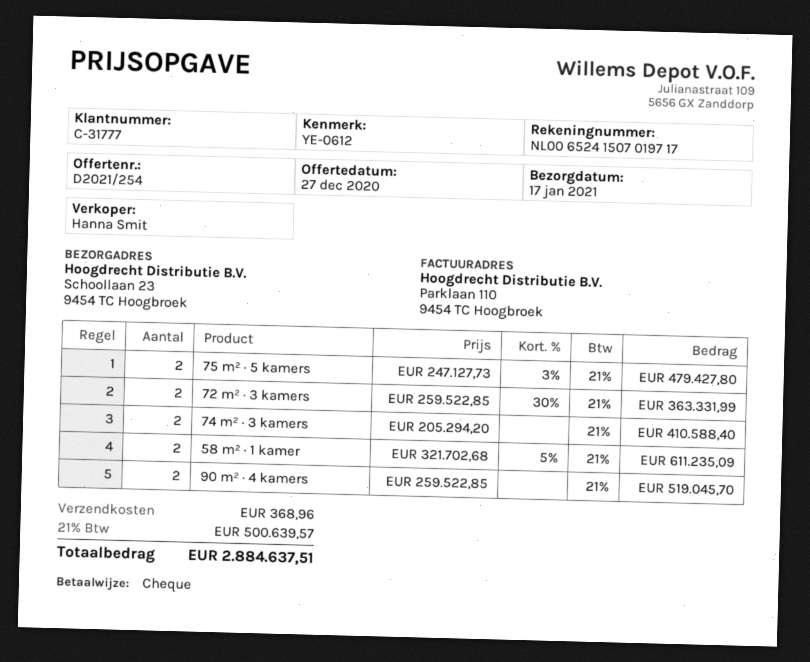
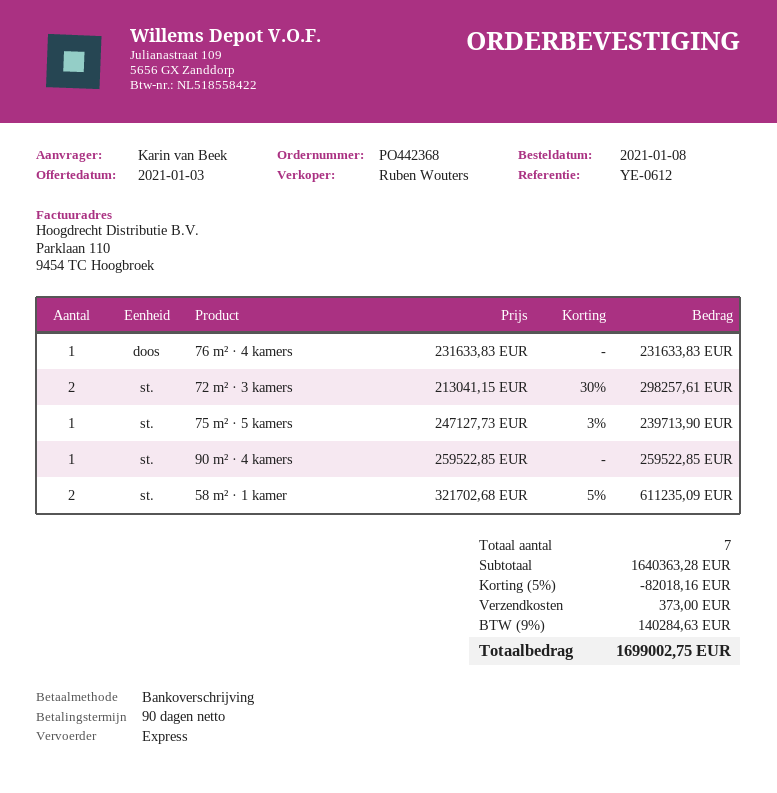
quote date: 2020-12-27 -> 2021-01-03
sales rep: Hanna Smit -> Ruben Wouters
payment method: cheque -> bank transfer
75 m² · 5 kamers: 2 x 247127.73 - 3% = 479427.80 -> 1 x 247127.73 - 3% = 239713.90
72 m² · 3 kamers: 2 x 259522.85 - 30% = 363331.99 -> 2 x 213041.15 - 30% = 298257.61
74 m² · 3 kamers: 2 x 205294.20 = 410588.40 -> none
90 m² · 4 kamers: 2 x 259522.85 = 519045.70 -> 1 x 259522.85 = 259522.85
76 m² · 4 kamers: none -> 1 x 231633.83 = 231633.83
discount: none -> 5% = 82018.16
shipping: 368.96 -> 373.00
tax: 21% = 500639.57 -> 9% = 140284.63
total: 2884637.51 -> 1699002.75

